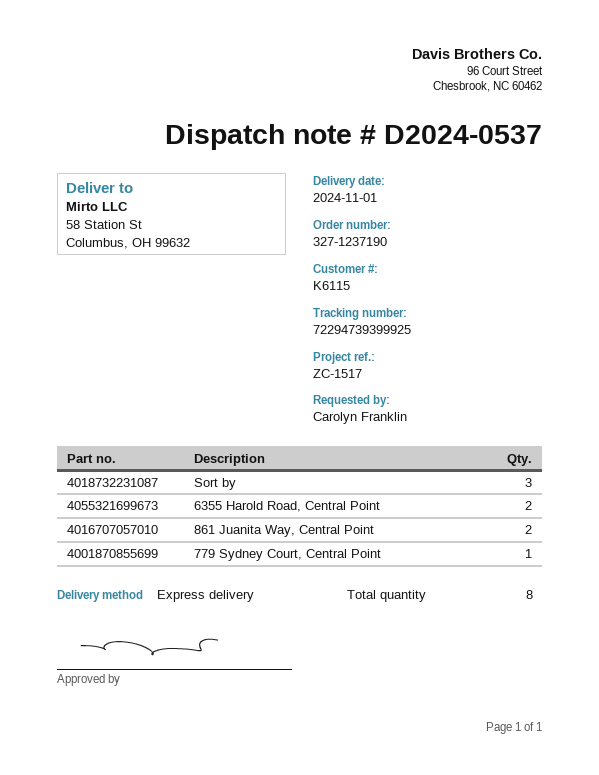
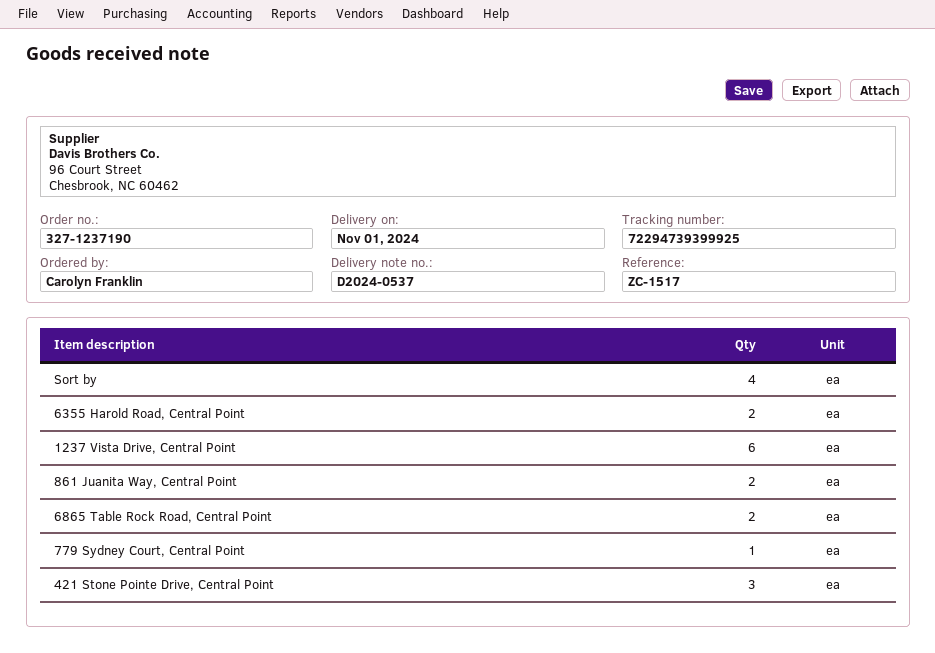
Sort by: 3 -> 4
1237 Vista Drive, Central Point: none -> 6
6865 Table Rock Road, Central Point: none -> 2
421 Stone Pointe Drive, Central Point: none -> 3

